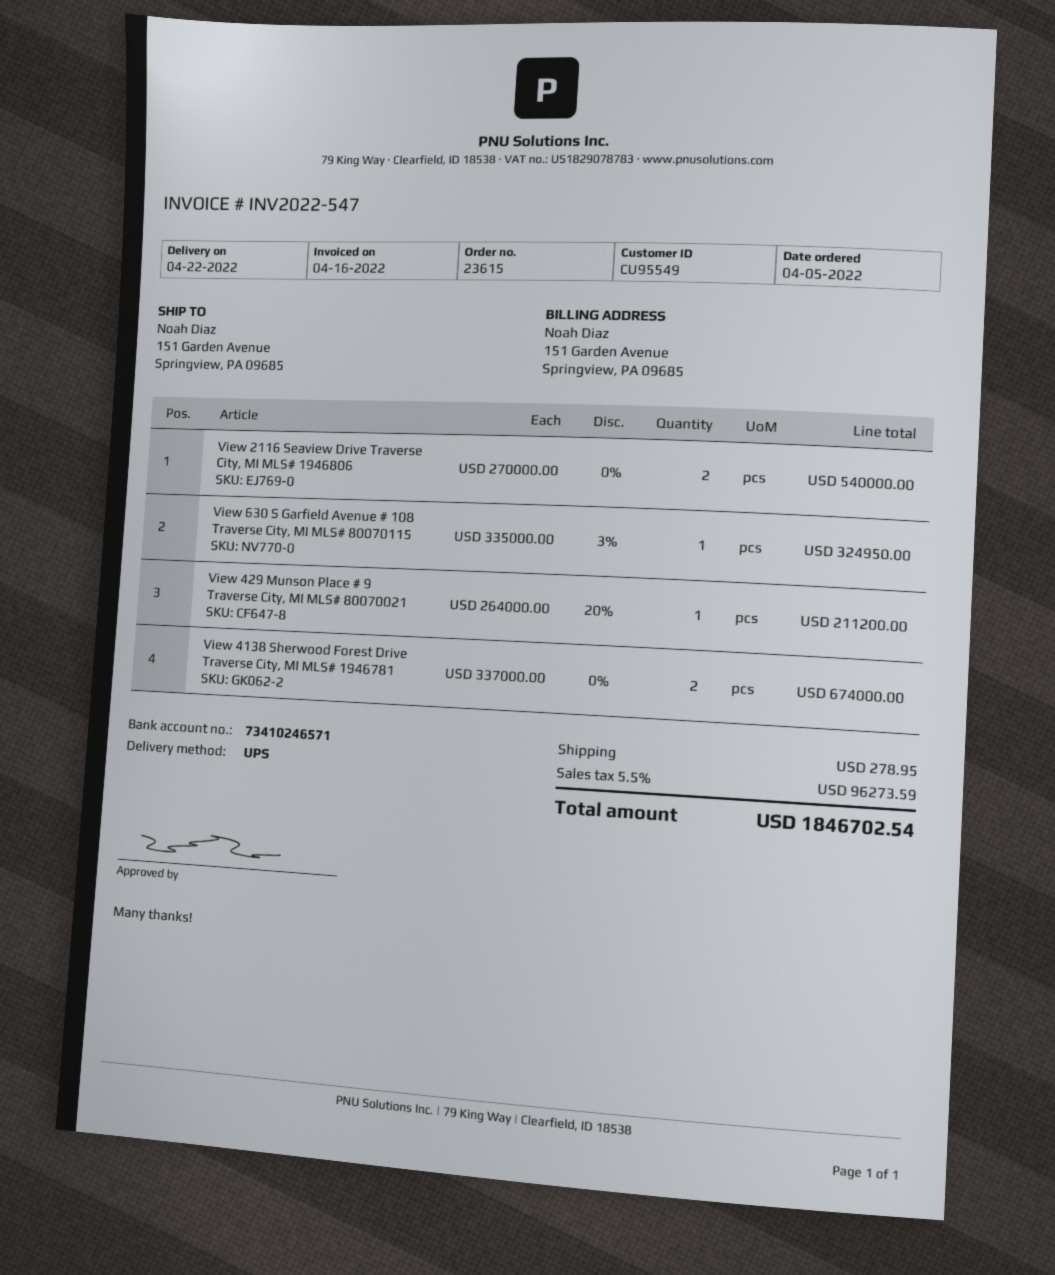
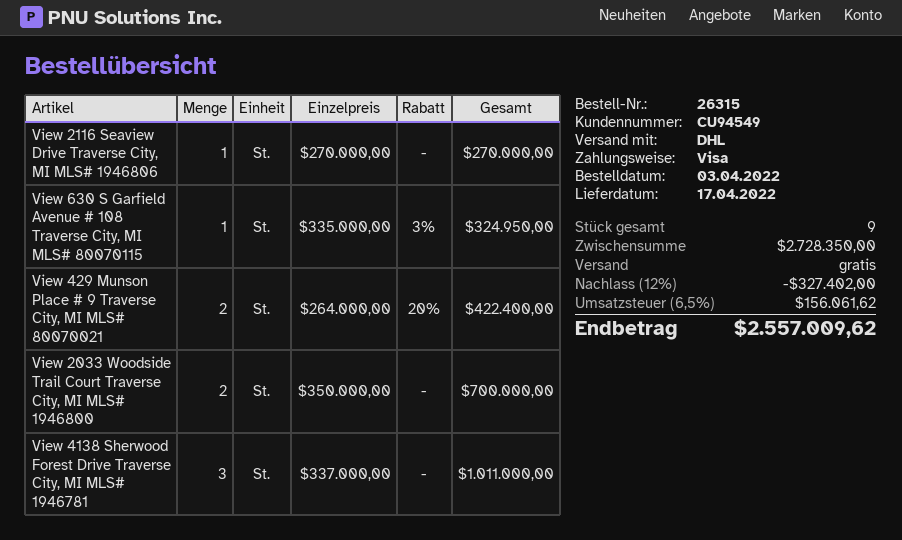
order number: 23615 -> 26315
order date: 2022-04-05 -> 2022-04-03
delivery date: 2022-04-22 -> 2022-04-17
customer number: CU95549 -> CU94549
shipping method: UPS -> DHL
View 2116 Seaview Drive Traverse City, MI MLS# 1946806: 2 x 270000.00 = 540000.00 -> 1 x 270000.00 = 270000.00
View 429 Munson Place # 9 Traverse City, MI MLS# 80070021: 1 x 264000.00 - 20% = 211200.00 -> 2 x 264000.00 - 20% = 422400.00
View 4138 Sherwood Forest Drive Traverse City, MI MLS# 1946781: 2 x 337000.00 = 674000.00 -> 3 x 337000.00 = 1011000.00
View 2033 Woodside Trail Court Traverse City, MI MLS# 1946800: none -> 2 x 350000.00 = 700000.00
discount: none -> 12% = 327402.00
shipping: 278.95 -> 0.00
tax: 5.5% = 96273.59 -> 6.5% = 156061.62
total: 1846702.54 -> 2557009.62

